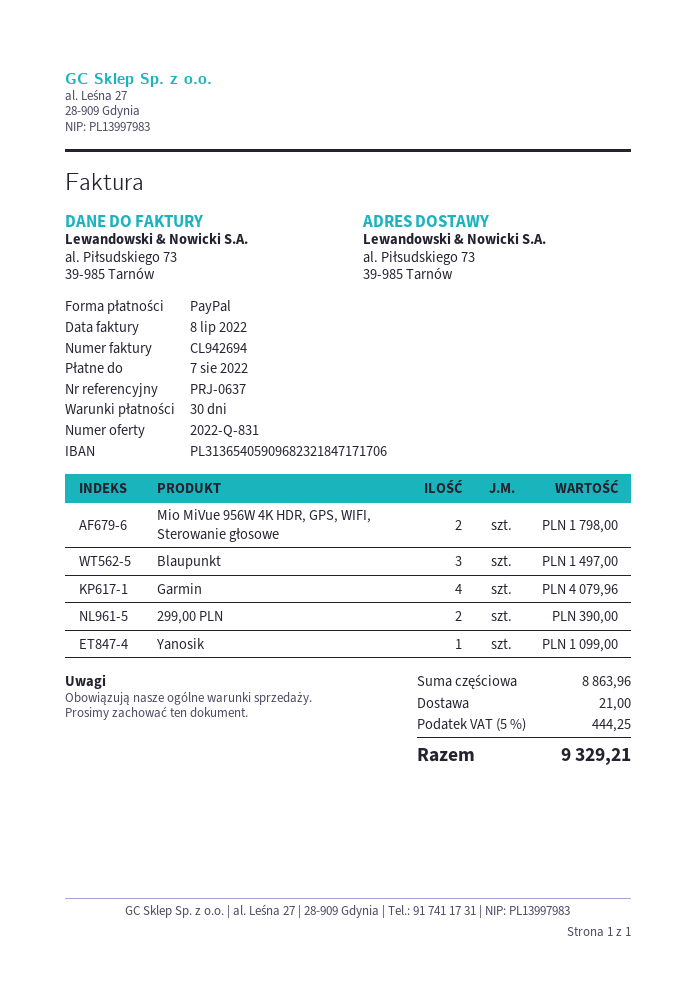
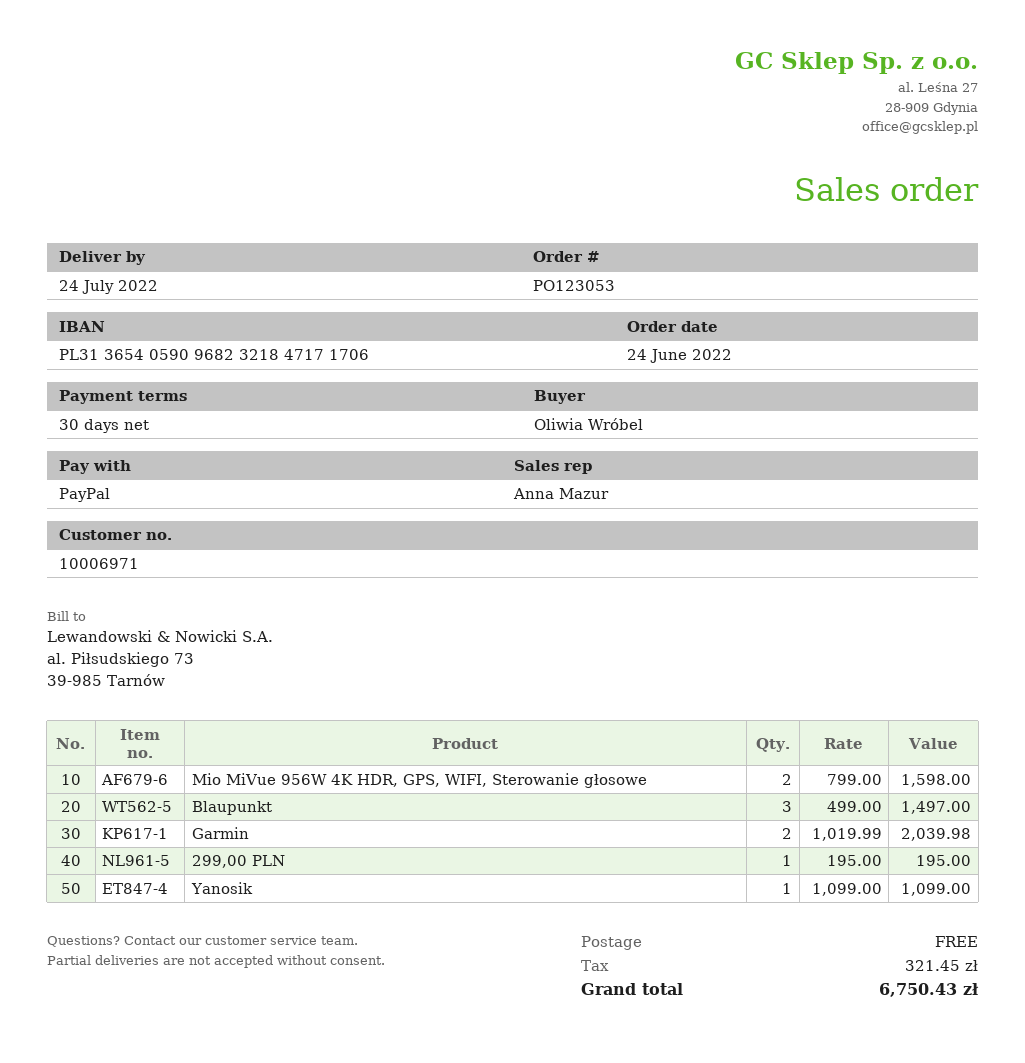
Mio MiVue 956W 4K HDR, GPS, WIFI, Sterowanie głosowe: 2 for 1798.00 -> 2 for 1598.00
Garmin: 4 for 4079.96 -> 2 for 2039.98
299,00 PLN: 2 for 390.00 -> 1 for 195.00
shipping: 21.00 -> 0.00
tax: 444.25 -> 321.45
total: 9329.21 -> 6750.43

